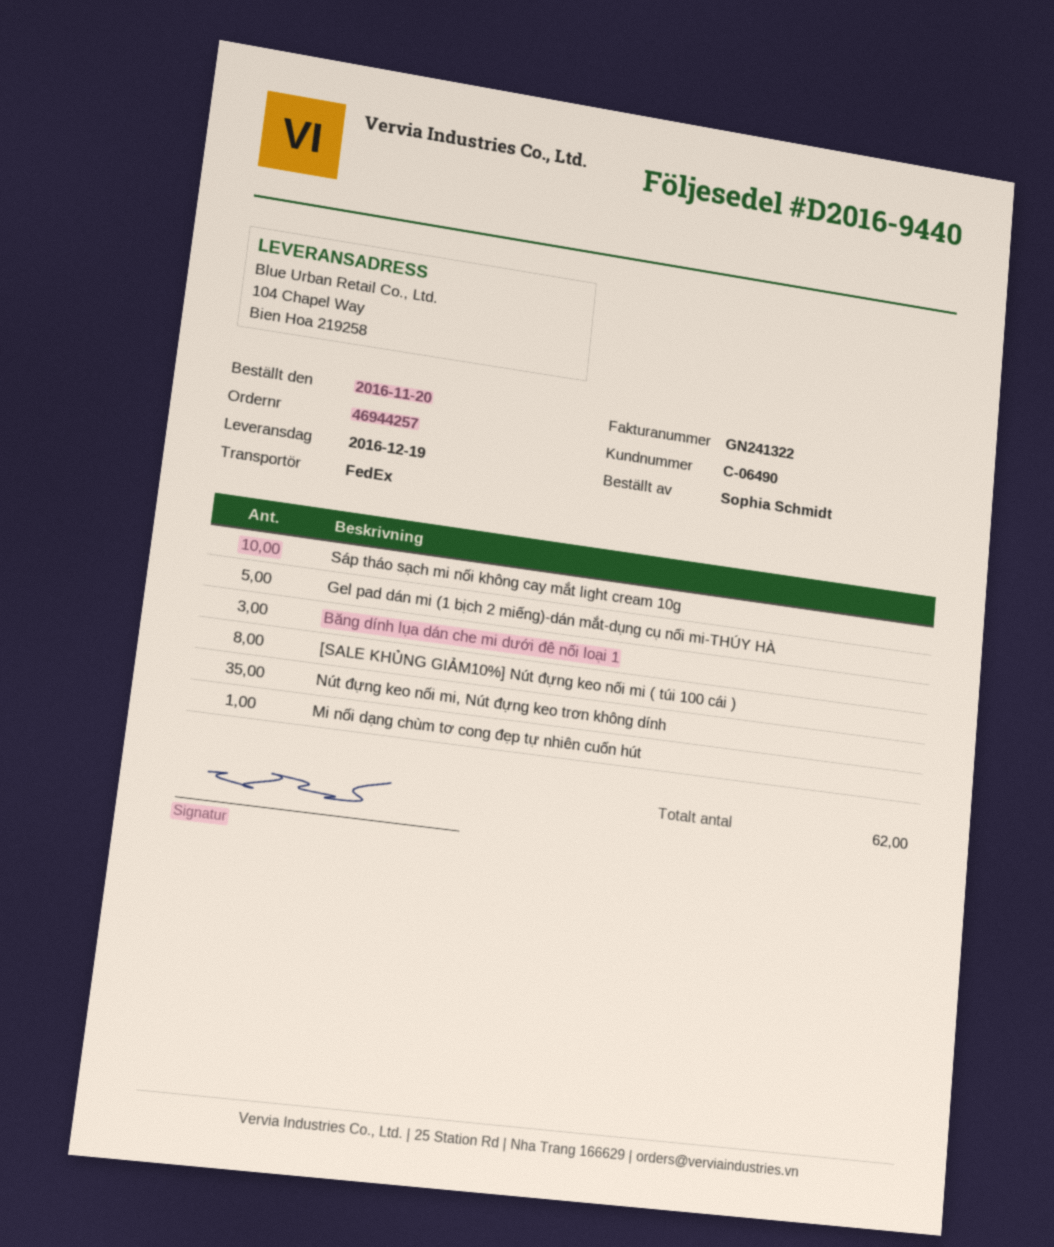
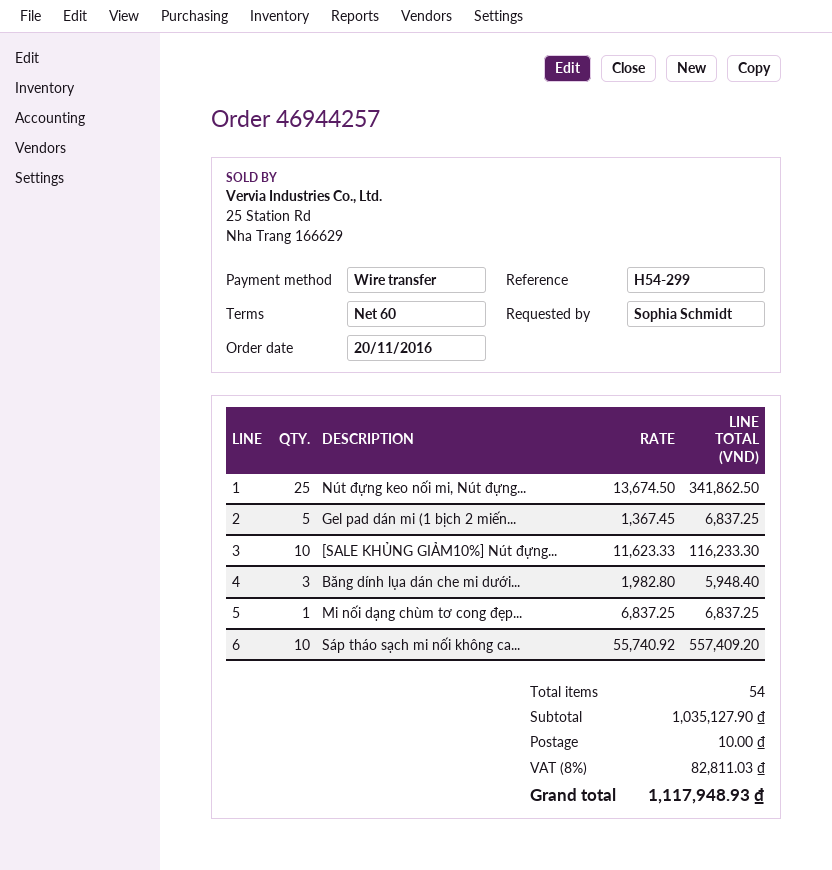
[SALE KHỦNG GIẢM10%] Nút đựng keo nối mi ( túi 100 cái ): 8 -> 10
Nút đựng keo nối mi, Nút đựng keo trơn không dính: 35 -> 25
total quantity: 62 -> 54

